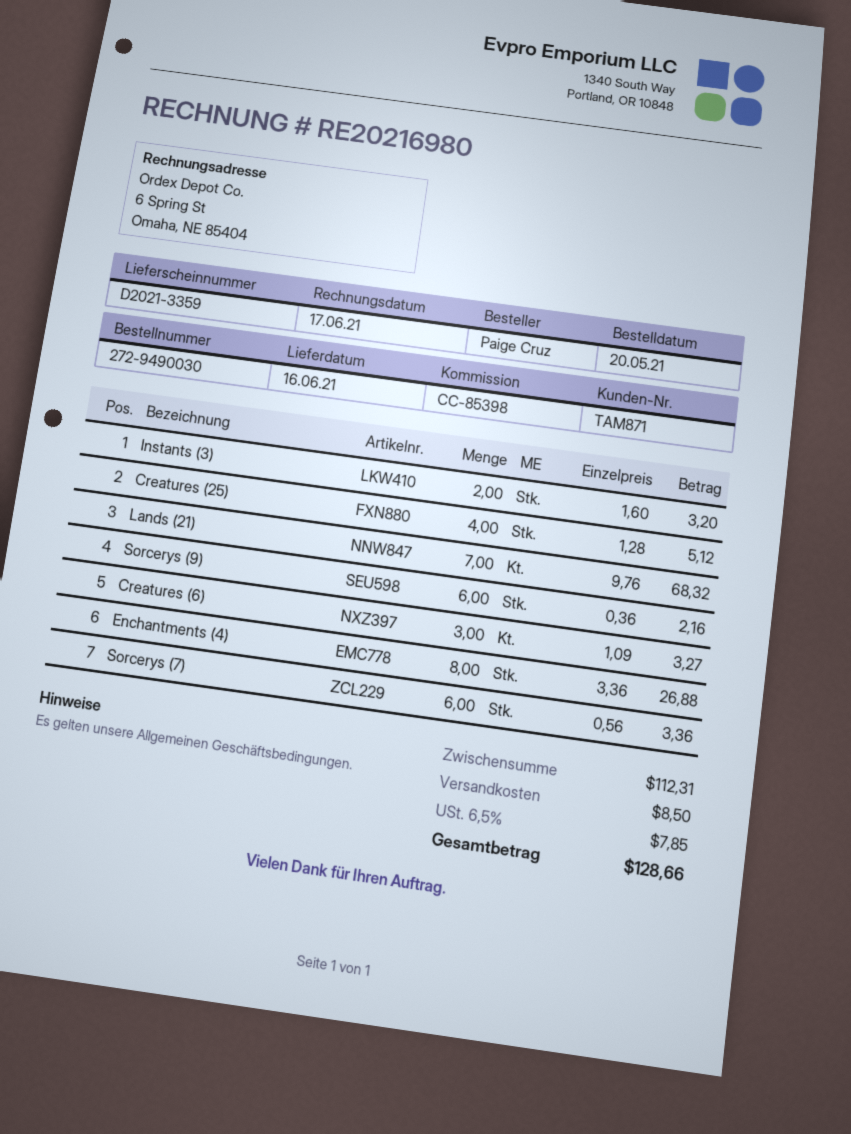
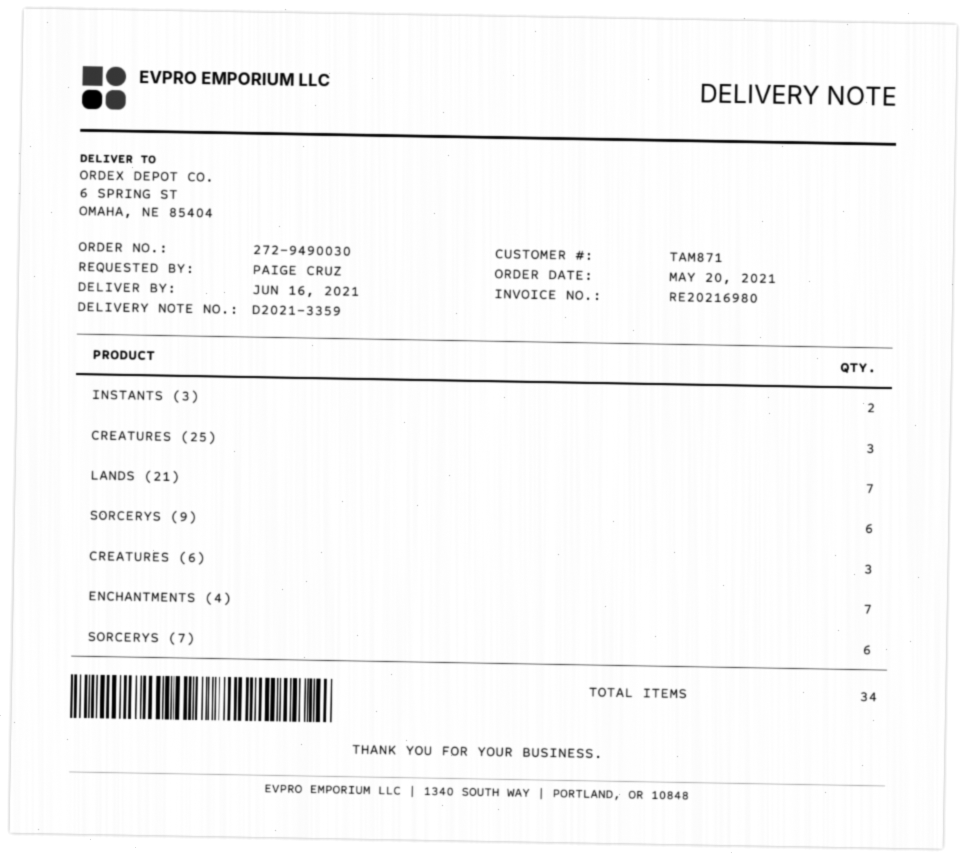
Creatures (25): 4 -> 3
Enchantments (4): 8 -> 7

